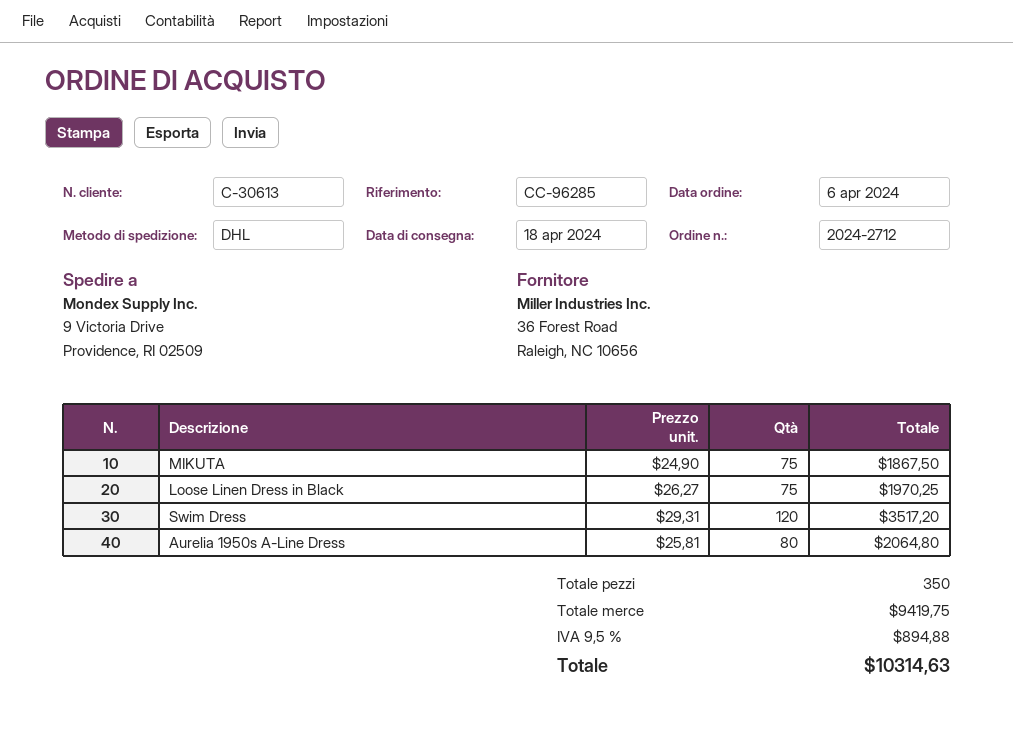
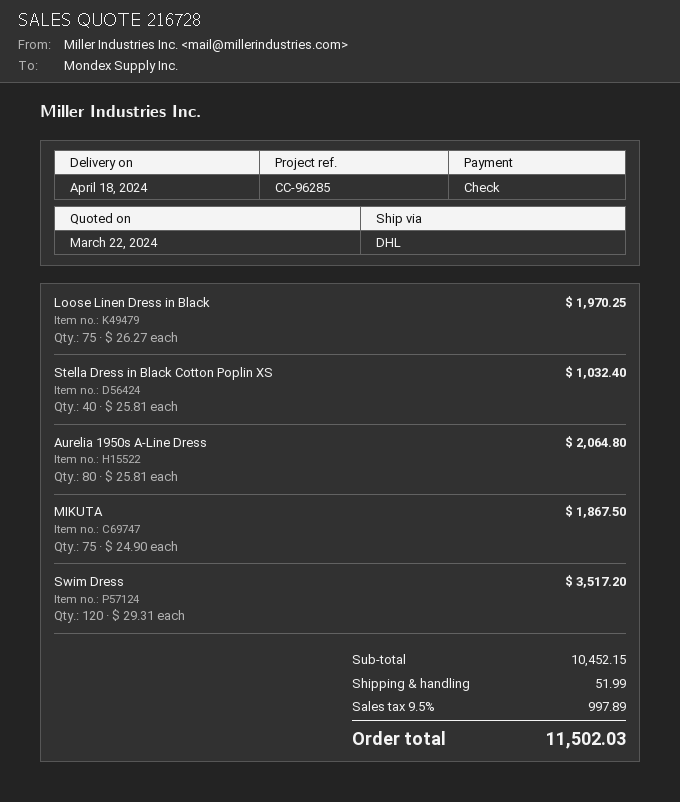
Stella Dress in Black Cotton Poplin XS: none -> 40 x 25.81 = 1032.40
subtotal: 9419.75 -> 10452.15
shipping: none -> 51.99
tax: 9.5% = 894.88 -> 9.5% = 997.89
total: 10314.63 -> 11502.03

